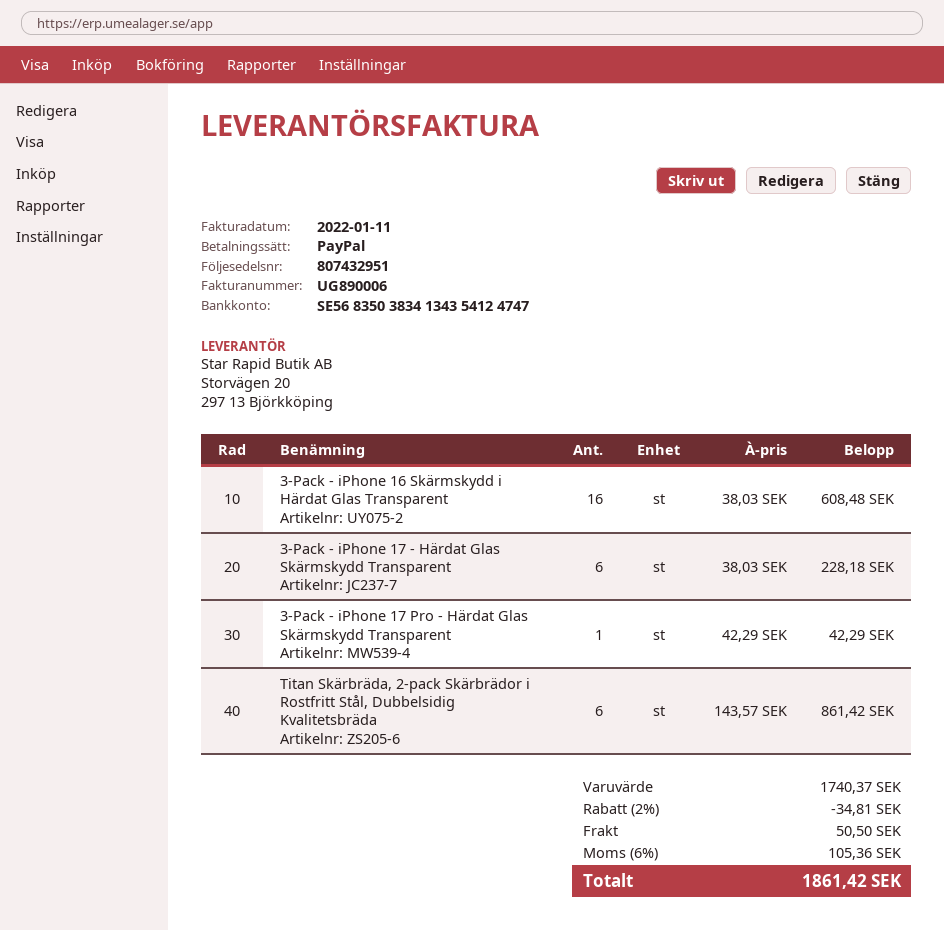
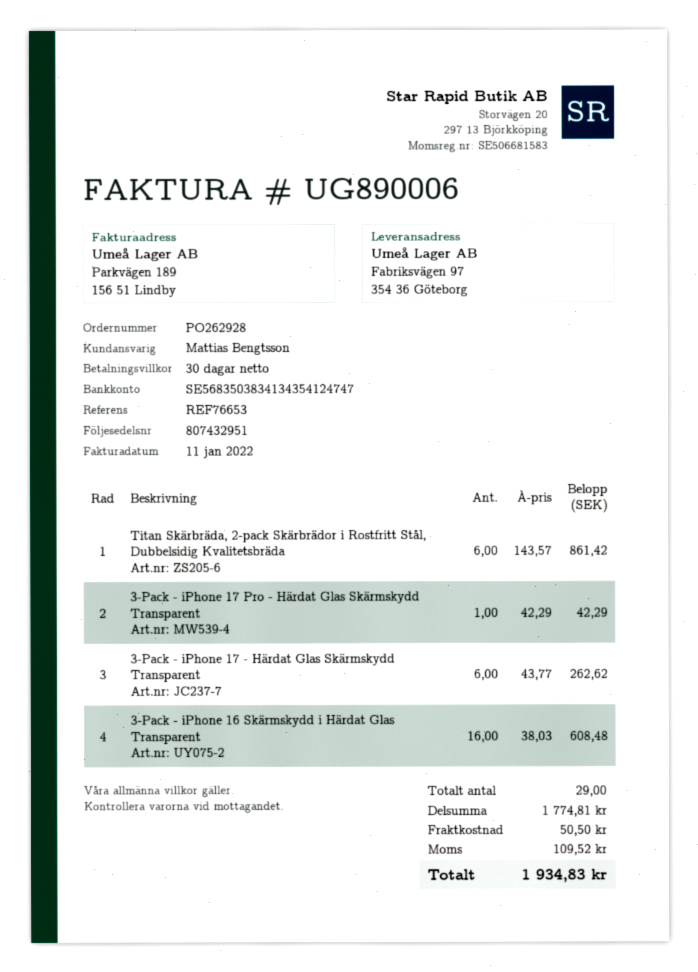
3-Pack - iPhone 17 - Härdat Glas Skärmskydd Transparent: 6 x 38.03 = 228.18 -> 6 x 43.77 = 262.62
subtotal: 1740.37 -> 1774.81
discount: 2% = 34.81 -> none
tax: 105.36 -> 109.52
total: 1861.42 -> 1934.83

